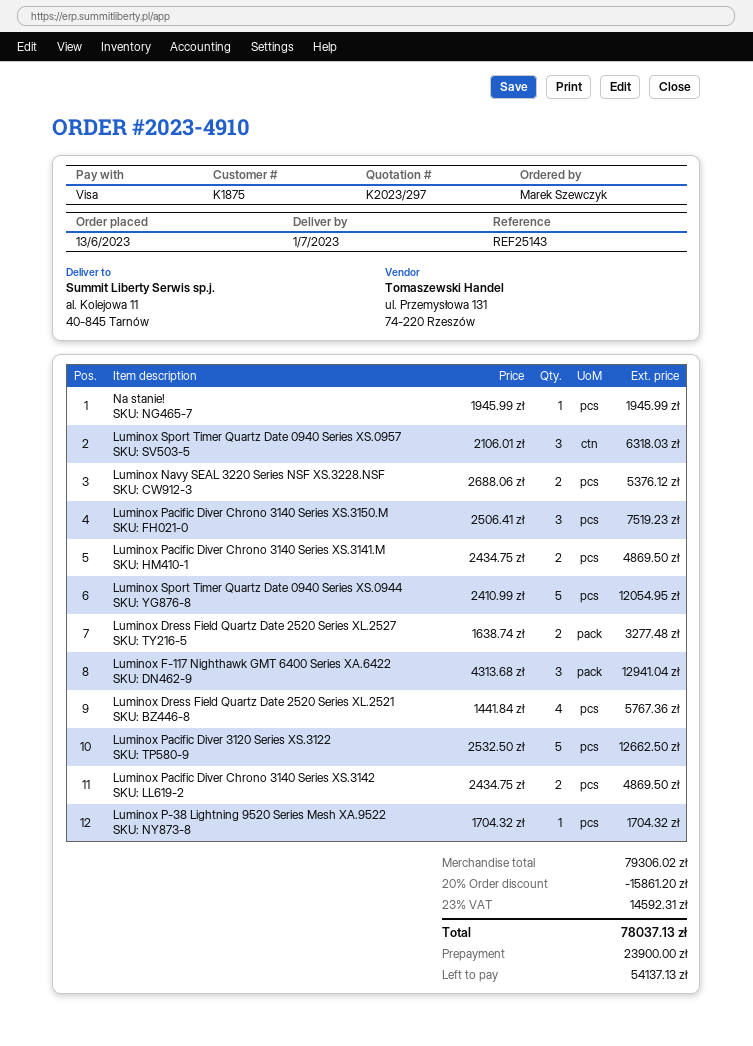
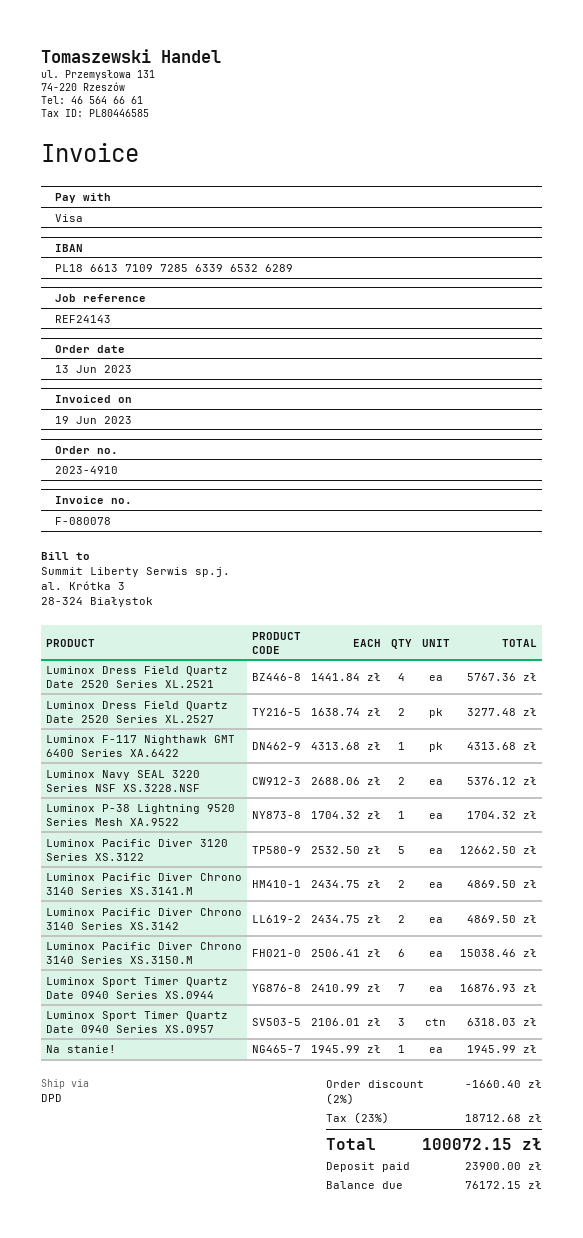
reference: REF25143 -> REF24143
Luminox Pacific Diver Chrono 3140 Series XS.3150.M: 3 x 2506.41 = 7519.23 -> 6 x 2506.41 = 15038.46
Luminox Sport Timer Quartz Date 0940 Series XS.0944: 5 x 2410.99 = 12054.95 -> 7 x 2410.99 = 16876.93
Luminox F-117 Nighthawk GMT 6400 Series XA.6422: 3 x 4313.68 = 12941.04 -> 1 x 4313.68 = 4313.68
discount: 20% = 15861.20 -> 2% = 1660.40
tax: 23% = 14592.31 -> 23% = 18712.68
total: 78037.13 -> 100072.15
balance: 54137.13 -> 76172.15

